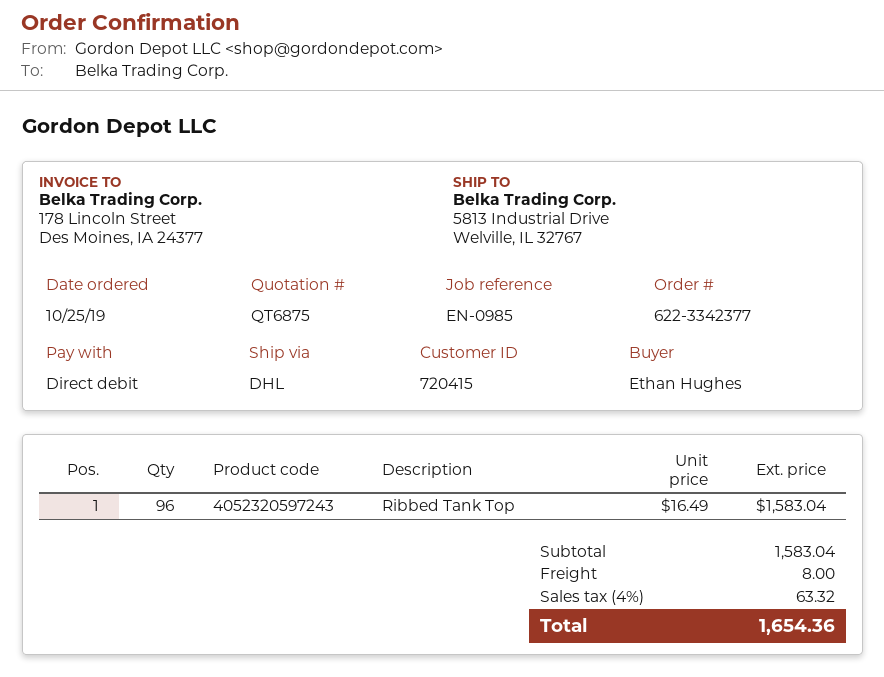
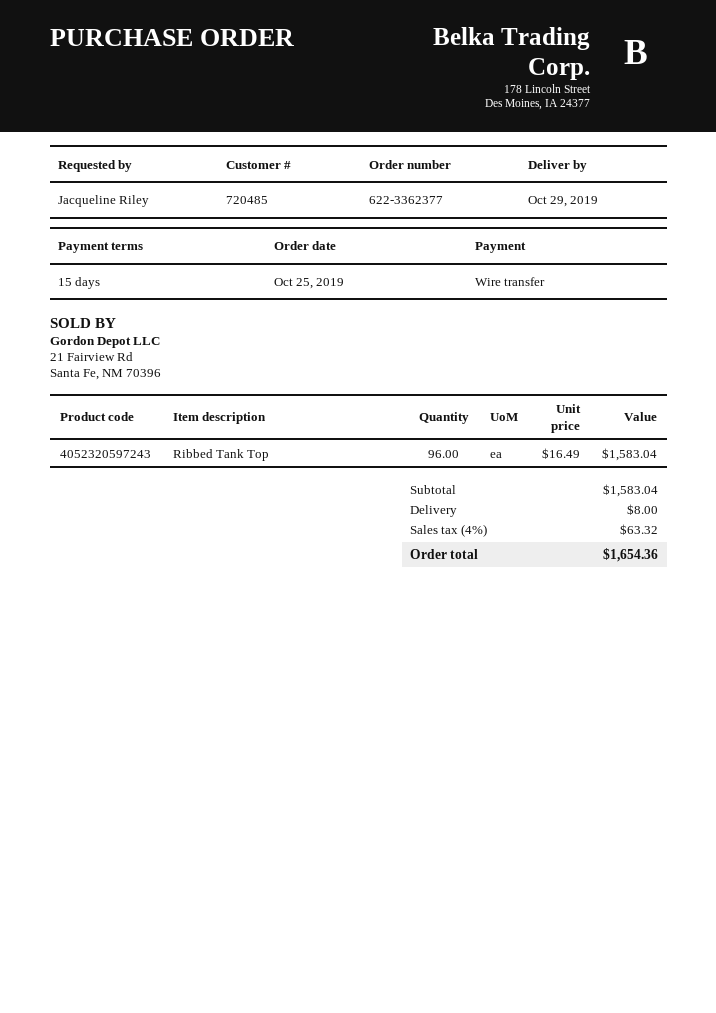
order number: 622-3342377 -> 622-3362377
customer number: 720415 -> 720485
ordered by: Ethan Hughes -> Jacqueline Riley
payment method: direct debit -> bank transfer

